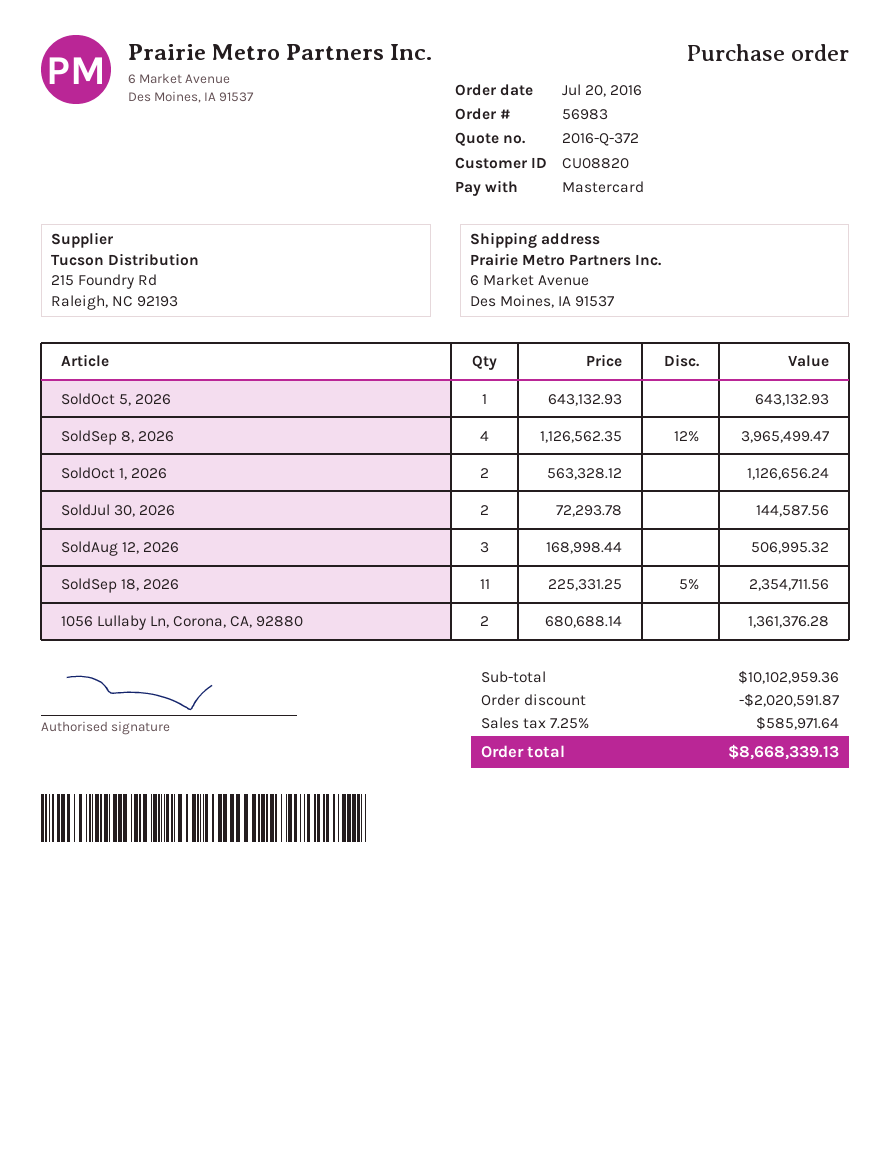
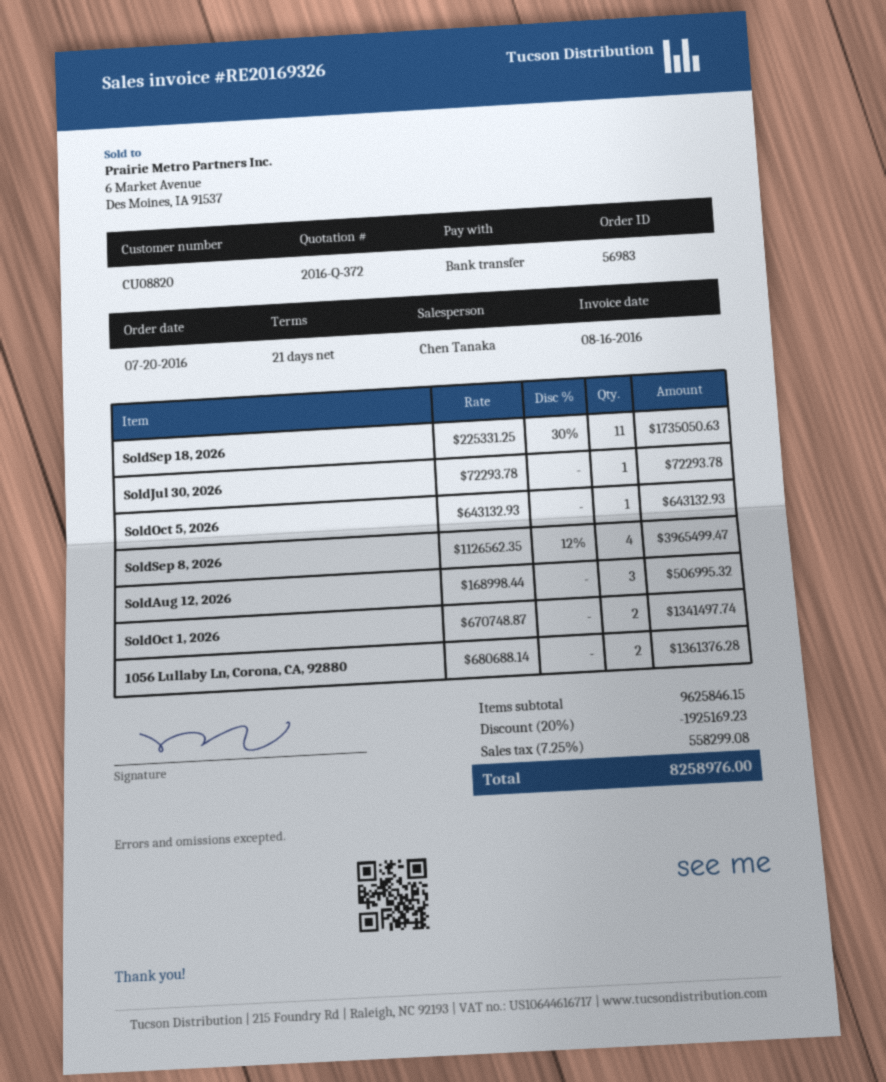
payment method: Mastercard -> bank transfer
SoldOct 1, 2026: 2 x 563328.12 = 1126656.24 -> 2 x 670748.87 = 1341497.74
SoldJul 30, 2026: 2 x 72293.78 = 144587.56 -> 1 x 72293.78 = 72293.78
SoldSep 18, 2026: 11 x 225331.25 - 5% = 2354711.56 -> 11 x 225331.25 - 30% = 1735050.63
subtotal: 10102959.36 -> 9625846.15
discount: 2020591.87 -> 1925169.23
tax: 7.25% = 585971.64 -> 7.25% = 558299.08
total: 8668339.13 -> 8258976.00

